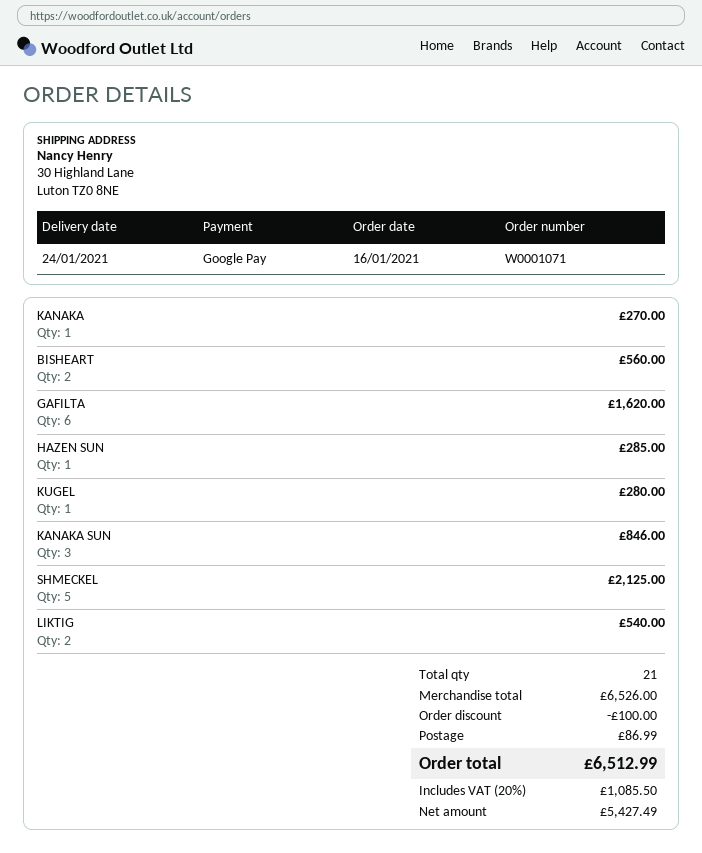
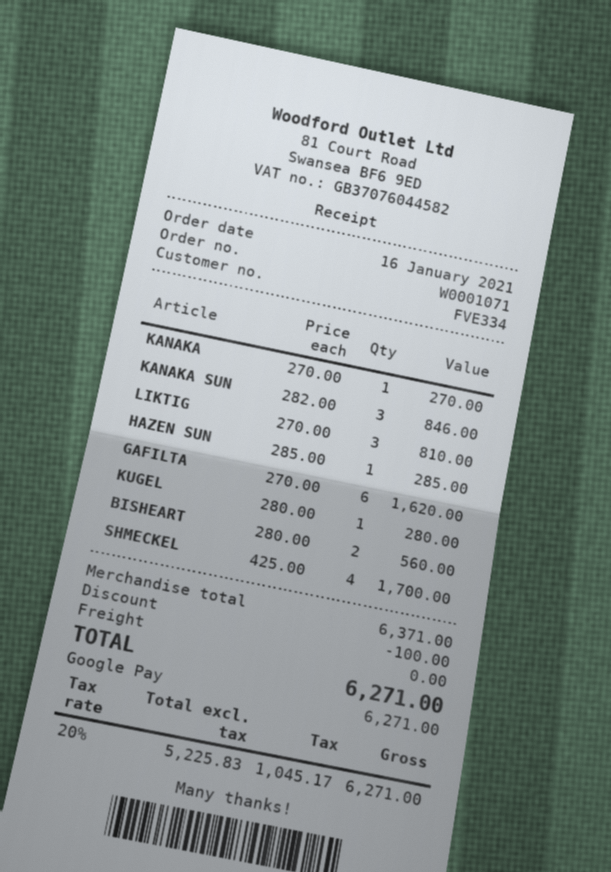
SHMECKEL: 5 for 2125.00 -> 4 for 1700.00
LIKTIG: 2 for 540.00 -> 3 for 810.00
subtotal: 6526.00 -> 6371.00
shipping: 86.99 -> 0.00
net: 5427.49 -> 5225.83
tax: 20% = 1085.50 -> 20% = 1045.17
total: 6512.99 -> 6271.00

